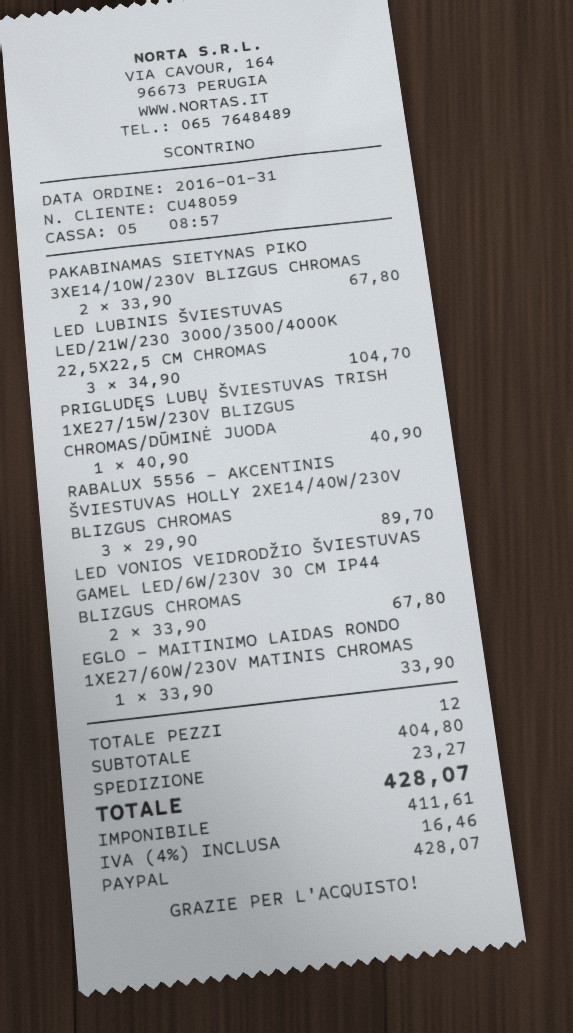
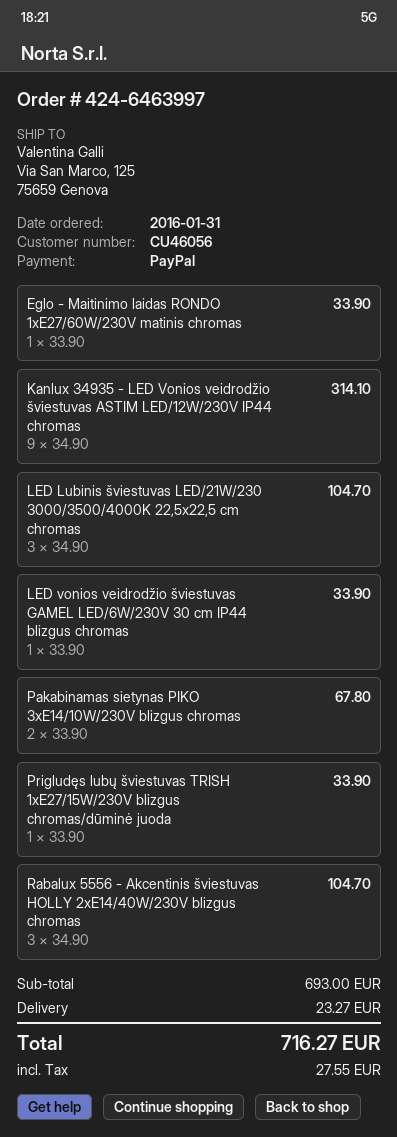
customer number: CU48059 -> CU46056
PRIGLUDĘS LUBŲ ŠVIESTUVAS TRISH 1XE27/15W/230V BLIZGUS CHROMAS/DŪMINĖ JUODA: 1 x 40.90 = 40.90 -> 1 x 33.90 = 33.90
RABALUX 5556 - AKCENTINIS ŠVIESTUVAS HOLLY 2XE14/40W/230V BLIZGUS CHROMAS: 3 x 29.90 = 89.70 -> 3 x 34.90 = 104.70
LED VONIOS VEIDRODŽIO ŠVIESTUVAS GAMEL LED/6W/230V 30 CM IP44 BLIZGUS CHROMAS: 2 x 33.90 = 67.80 -> 1 x 33.90 = 33.90
Kanlux 34935 - LED Vonios veidrodžio šviestuvas ASTIM LED/12W/230V IP44 chromas: none -> 9 x 34.90 = 314.10
subtotal: 404.80 -> 693.00
tax: 16.46 -> 27.55
total: 428.07 -> 716.27

